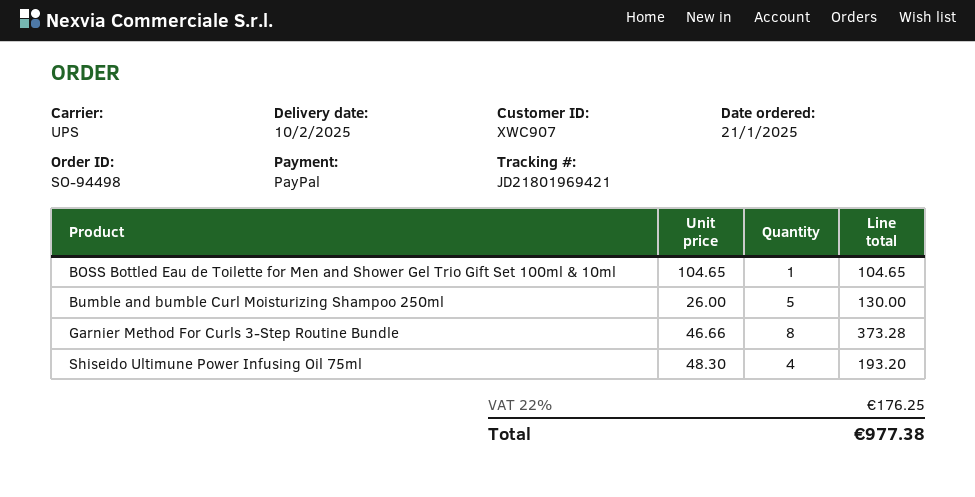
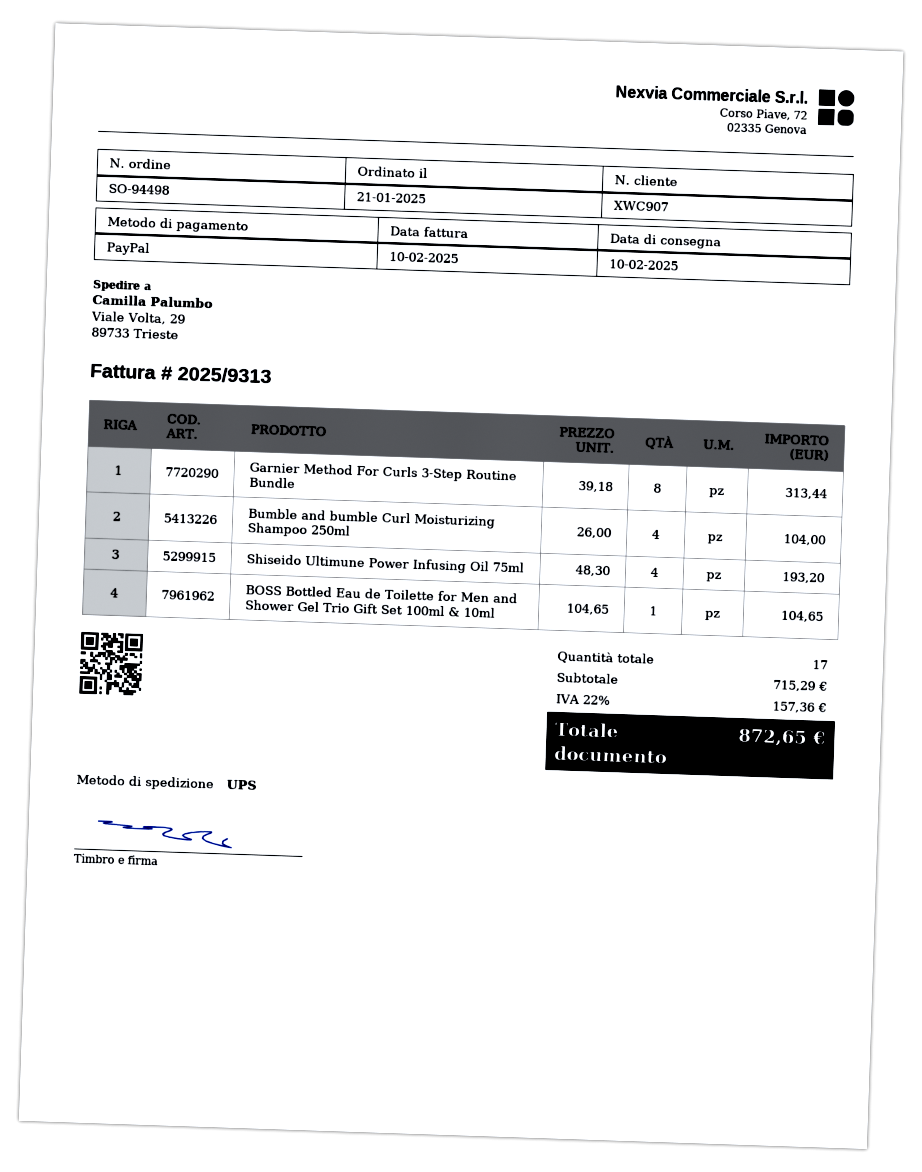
Bumble and bumble Curl Moisturizing Shampoo 250ml: 5 x 26.00 = 130.00 -> 4 x 26.00 = 104.00
Garnier Method For Curls 3-Step Routine Bundle: 8 x 46.66 = 373.28 -> 8 x 39.18 = 313.44
tax: 22% = 176.25 -> 22% = 157.36
total: 977.38 -> 872.65

